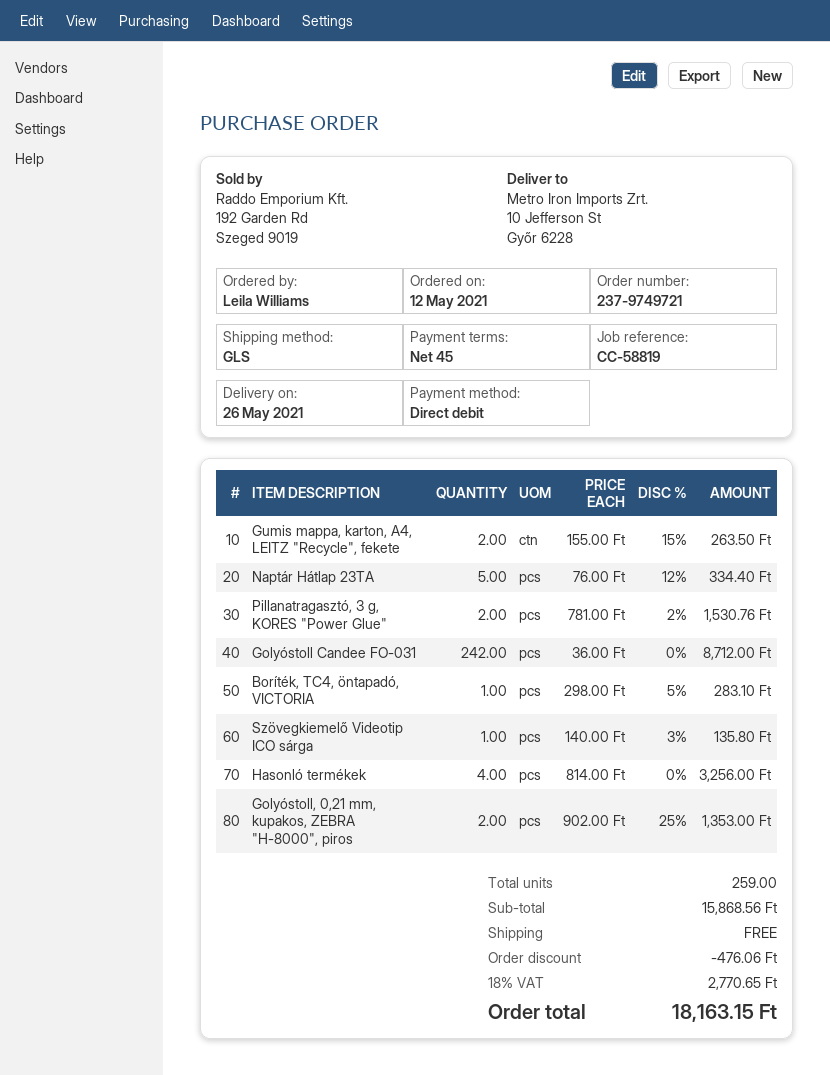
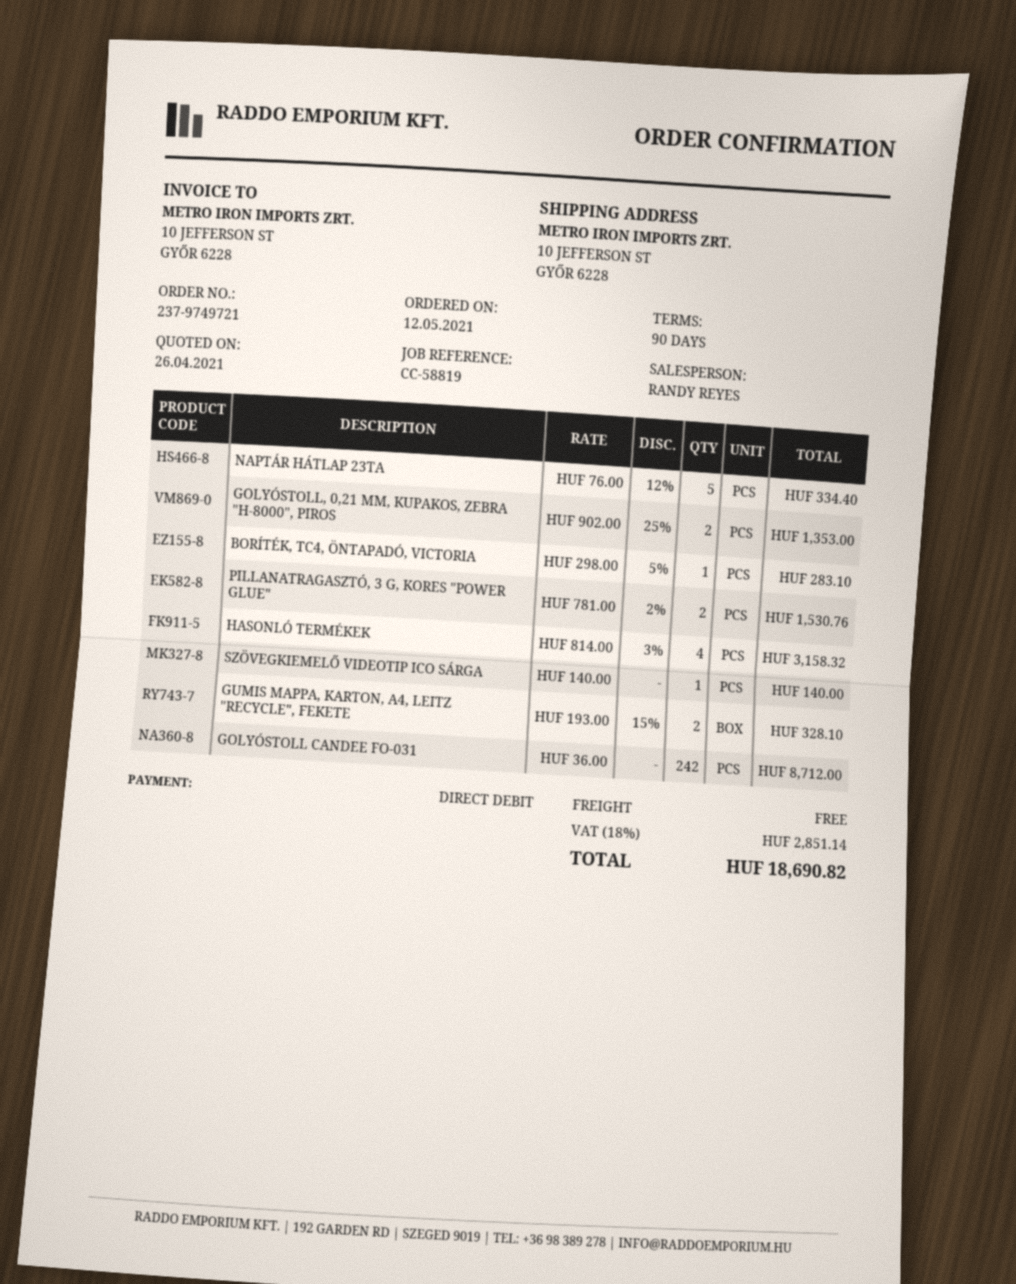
payment terms: 45 days -> 90 days
Gumis mappa, karton, A4, LEITZ "Recycle", fekete: 2 x 155.00 - 15% = 263.50 -> 2 x 193.00 - 15% = 328.10
Szövegkiemelő Videotip ICO sárga: 1 x 140.00 - 3% = 135.80 -> 1 x 140.00 = 140.00
Hasonló termékek: 4 x 814.00 = 3256.00 -> 4 x 814.00 - 3% = 3158.32
discount: 476.06 -> none
tax: 18% = 2770.65 -> 18% = 2851.14
total: 18163.15 -> 18690.82

